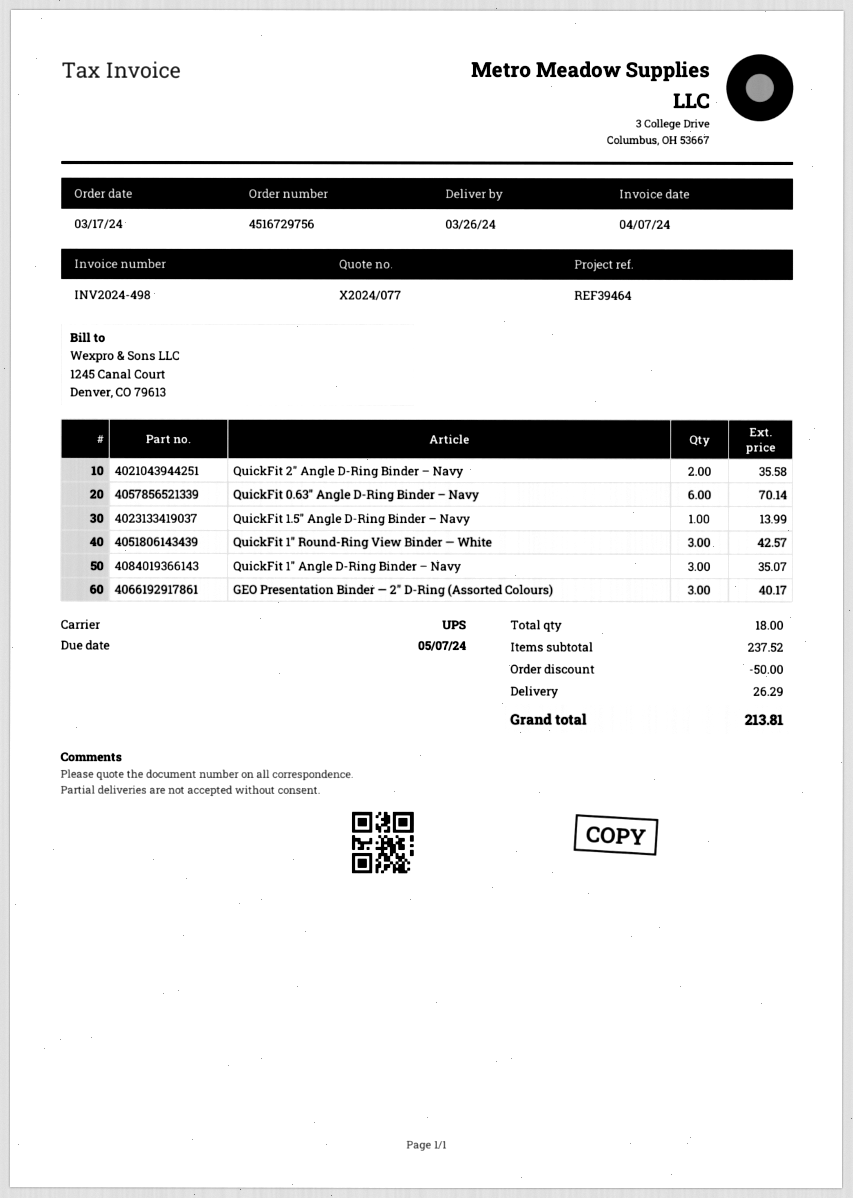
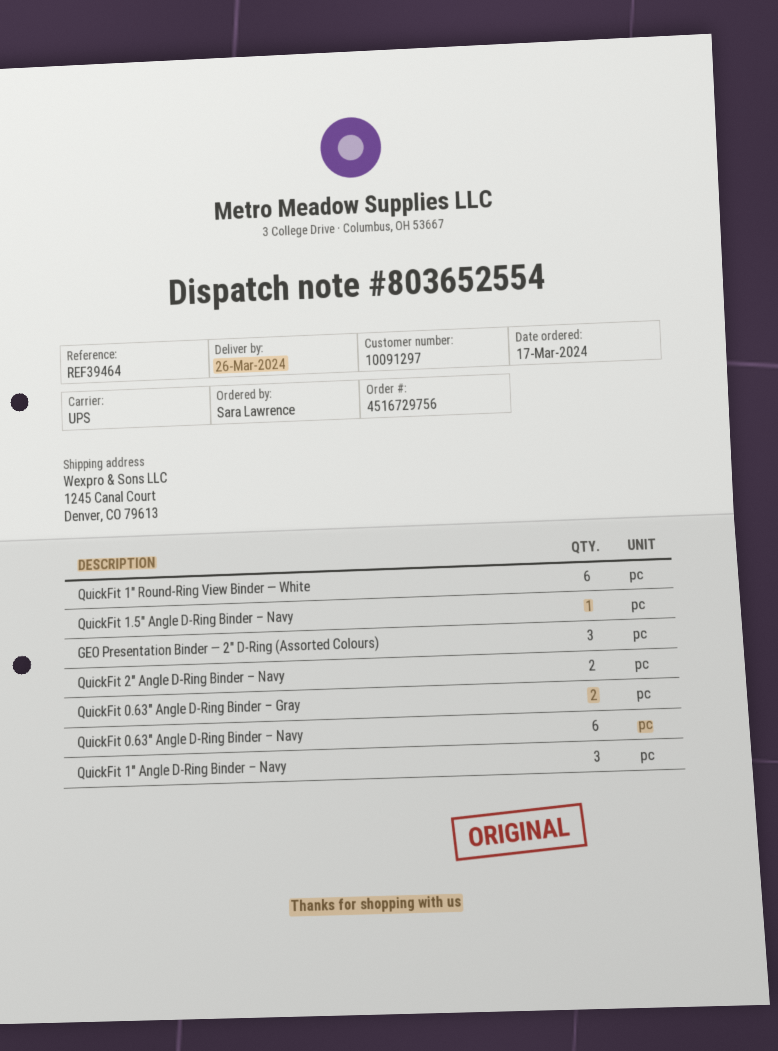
QuickFit 1" Round-Ring View Binder — White: 3 -> 6
QuickFit 0.63" Angle D-Ring Binder – Gray: none -> 2

